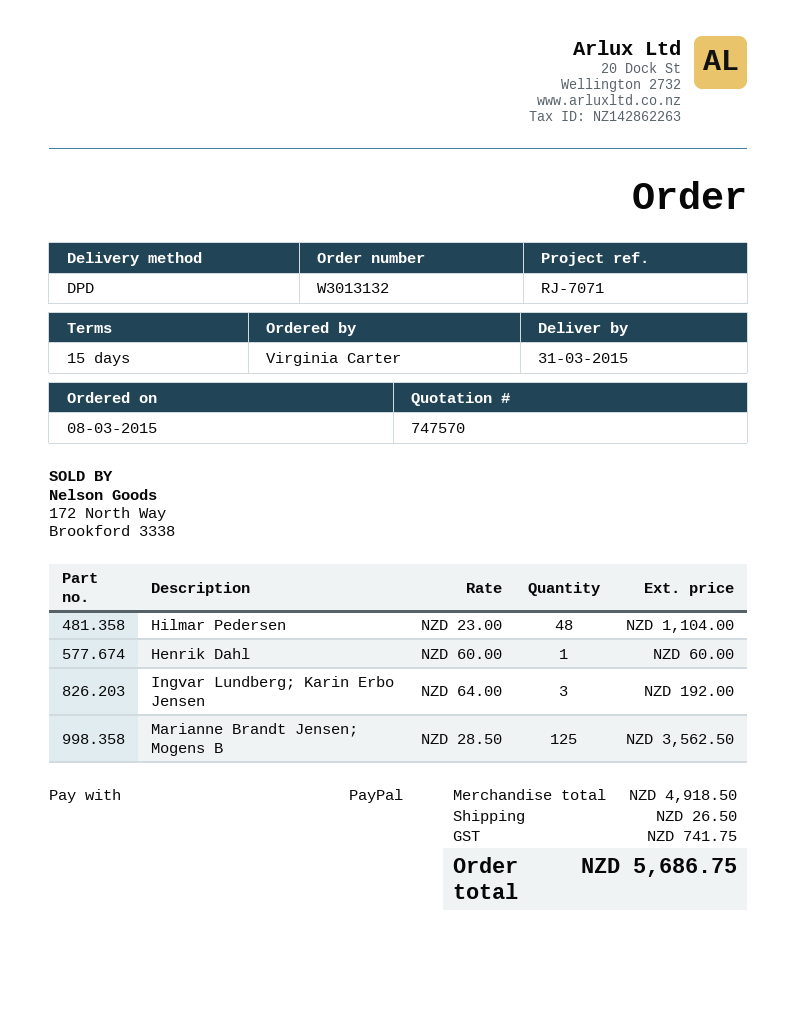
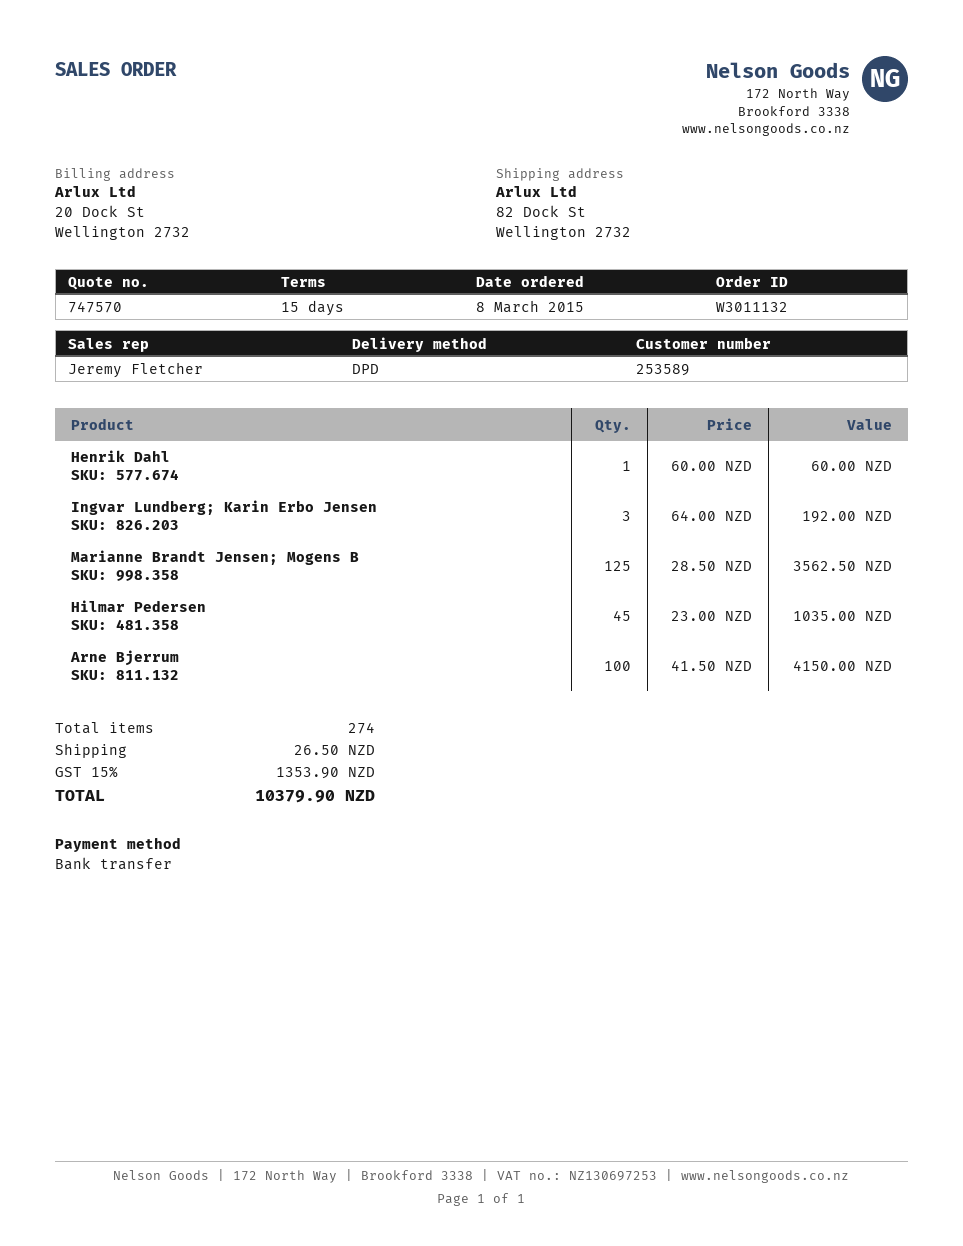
order number: W3013132 -> W3011132
payment method: PayPal -> bank transfer
Hilmar Pedersen: 48 x 23.00 = 1104.00 -> 45 x 23.00 = 1035.00
Arne Bjerrum: none -> 100 x 41.50 = 4150.00
tax: 741.75 -> 1353.90
total: 5686.75 -> 10379.90

